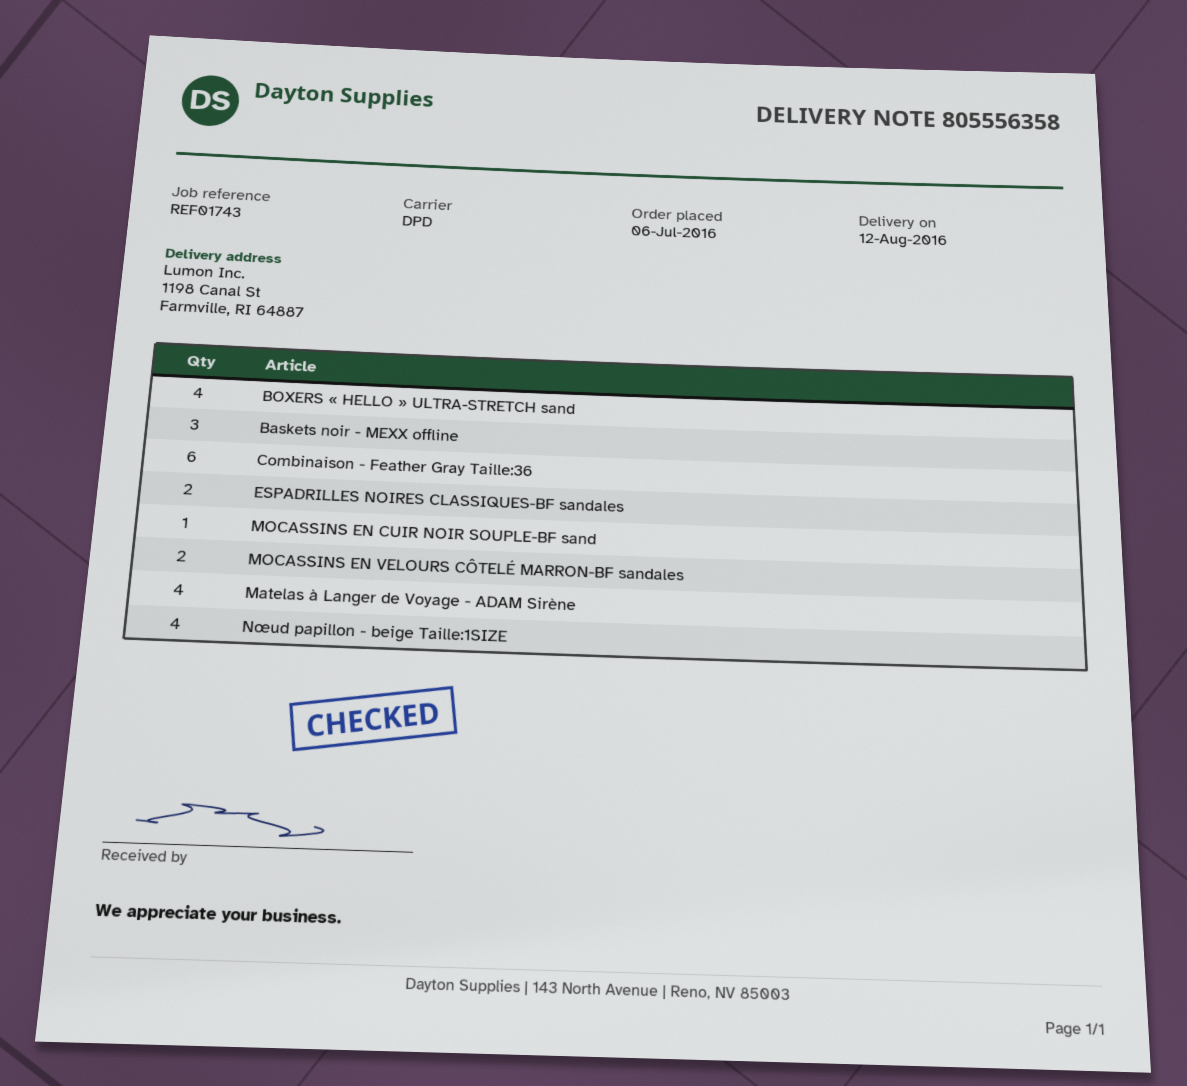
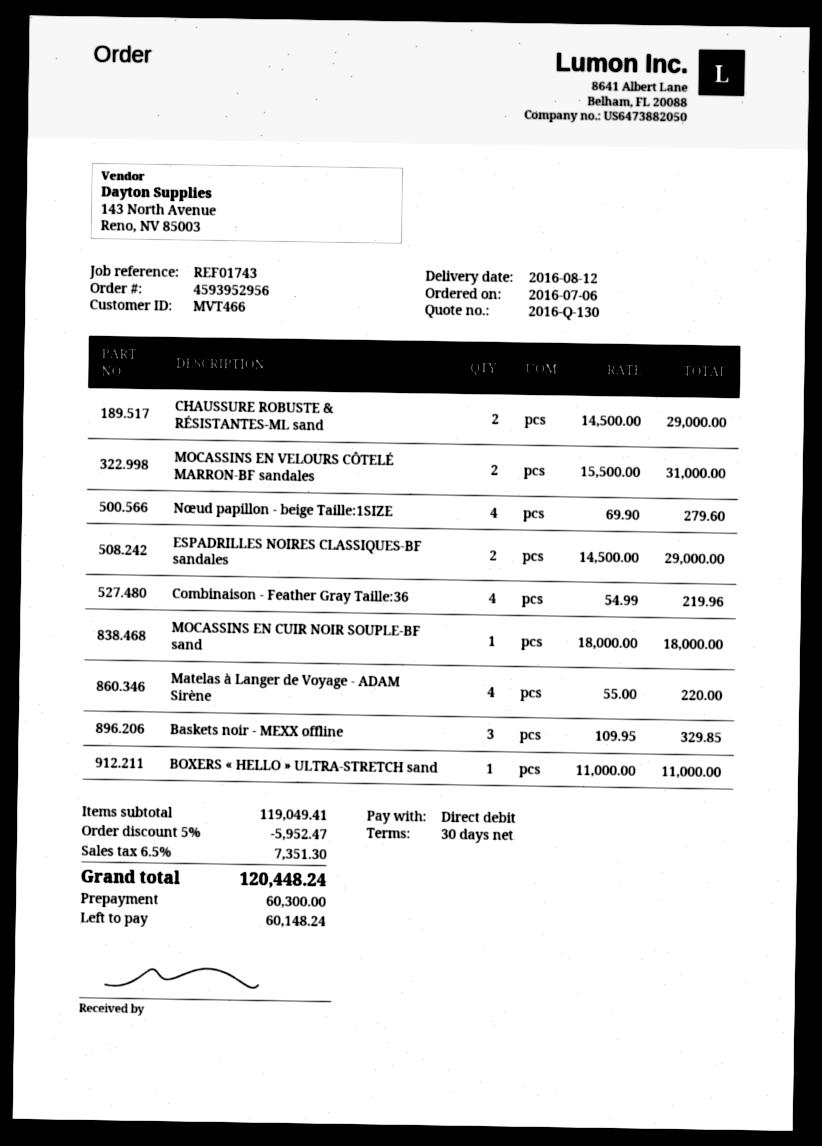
BOXERS « HELLO » ULTRA-STRETCH sand: 4 -> 1
Combinaison - Feather Gray Taille:36: 6 -> 4
CHAUSSURE ROBUSTE & RÉSISTANTES-ML sand: none -> 2

